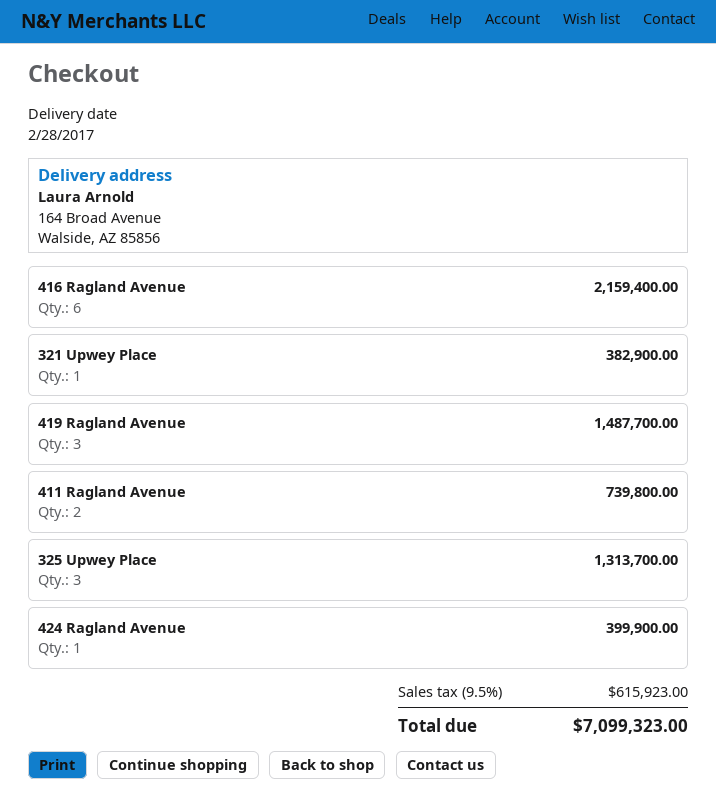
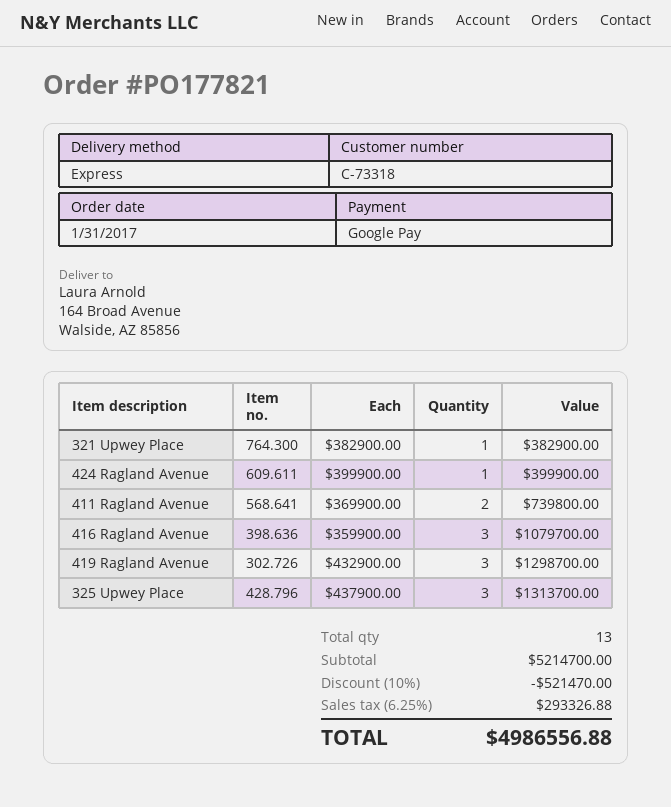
416 Ragland Avenue: 6 for 2159400.00 -> 3 for 1079700.00
419 Ragland Avenue: 3 for 1487700.00 -> 3 for 1298700.00
discount: none -> 10% = 521470.00
tax: 9.5% = 615923.00 -> 6.25% = 293326.88
total: 7099323.00 -> 4986556.88

